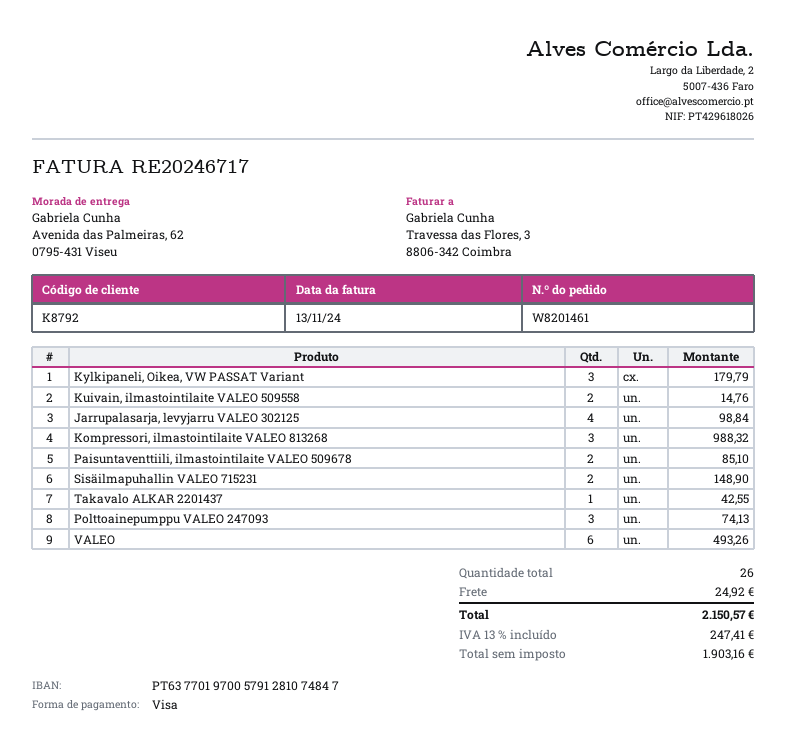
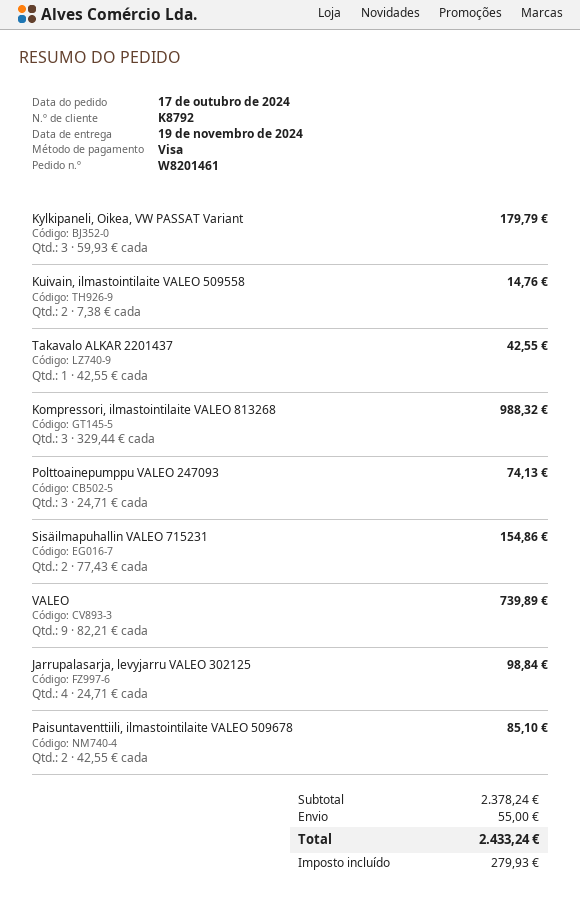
Sisäilmapuhallin VALEO 715231: 2 for 148.90 -> 2 for 154.86
VALEO: 6 for 493.26 -> 9 for 739.89
shipping: 24.92 -> 55.00
tax: 247.41 -> 279.93
total: 2150.57 -> 2433.24

